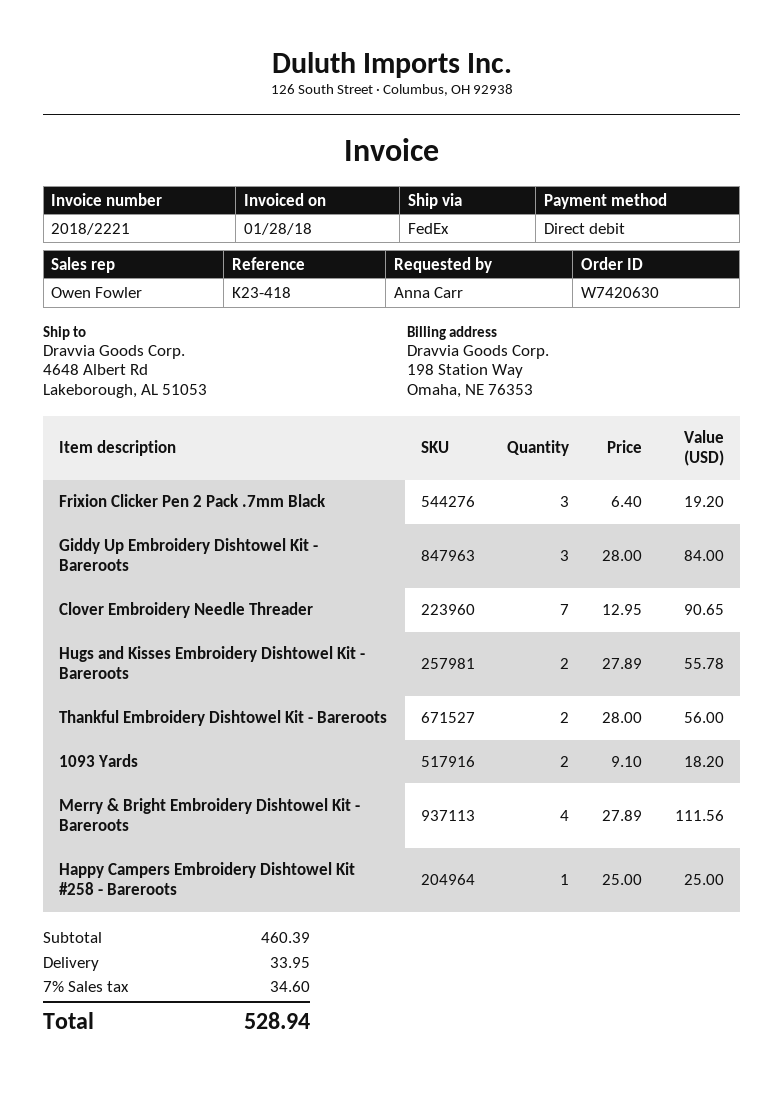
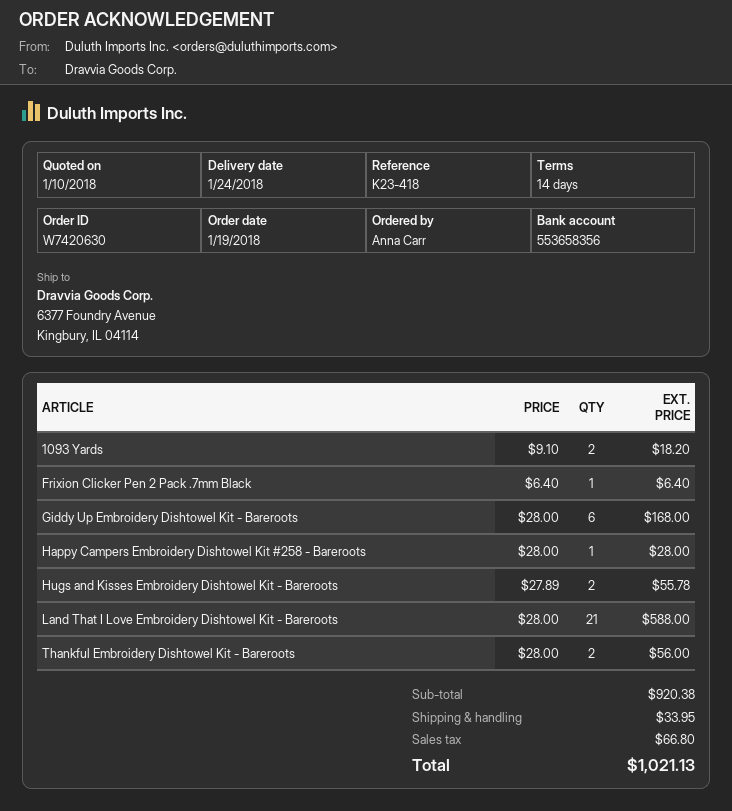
ship to: 4648 Albert Rd, Lakeborough, AL 51053 -> 6377 Foundry Avenue, Kingbury, IL 04114
Frixion Clicker Pen 2 Pack .7mm Black: 3 x 6.40 = 19.20 -> 1 x 6.40 = 6.40
Giddy Up Embroidery Dishtowel Kit - Bareroots: 3 x 28.00 = 84.00 -> 6 x 28.00 = 168.00
Clover Embroidery Needle Threader: 7 x 12.95 = 90.65 -> none
Merry & Bright Embroidery Dishtowel Kit - Bareroots: 4 x 27.89 = 111.56 -> none
Happy Campers Embroidery Dishtowel Kit #258 - Bareroots: 1 x 25.00 = 25.00 -> 1 x 28.00 = 28.00
Land That I Love Embroidery Dishtowel Kit - Bareroots: none -> 21 x 28.00 = 588.00
subtotal: 460.39 -> 920.38
tax: 34.60 -> 66.80
total: 528.94 -> 1021.13

